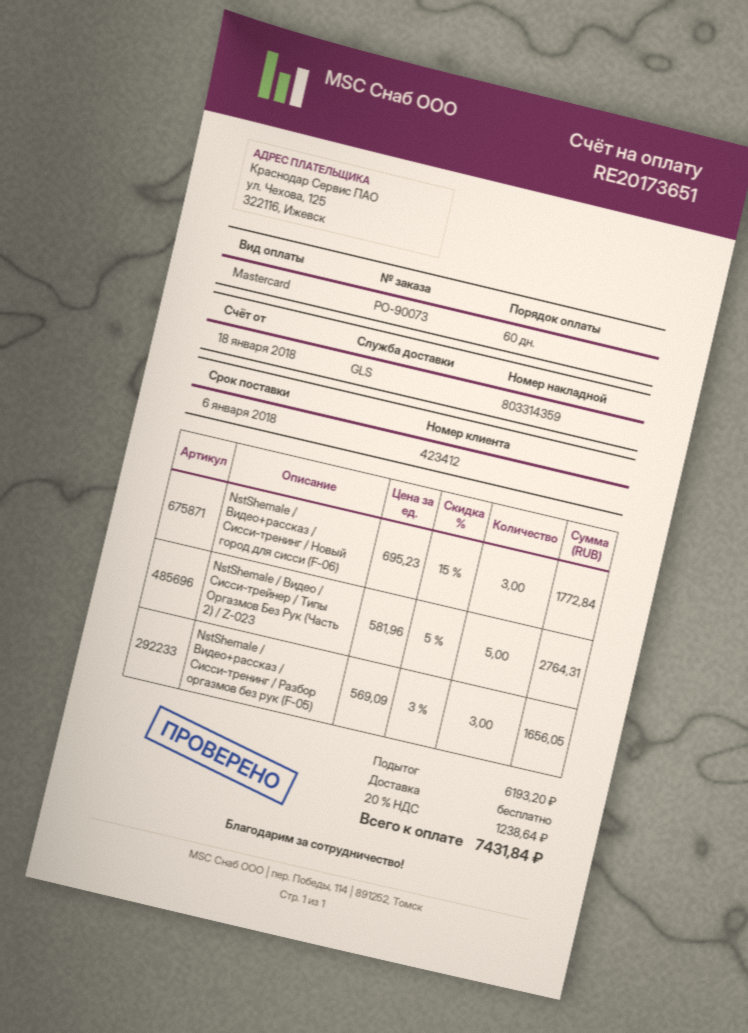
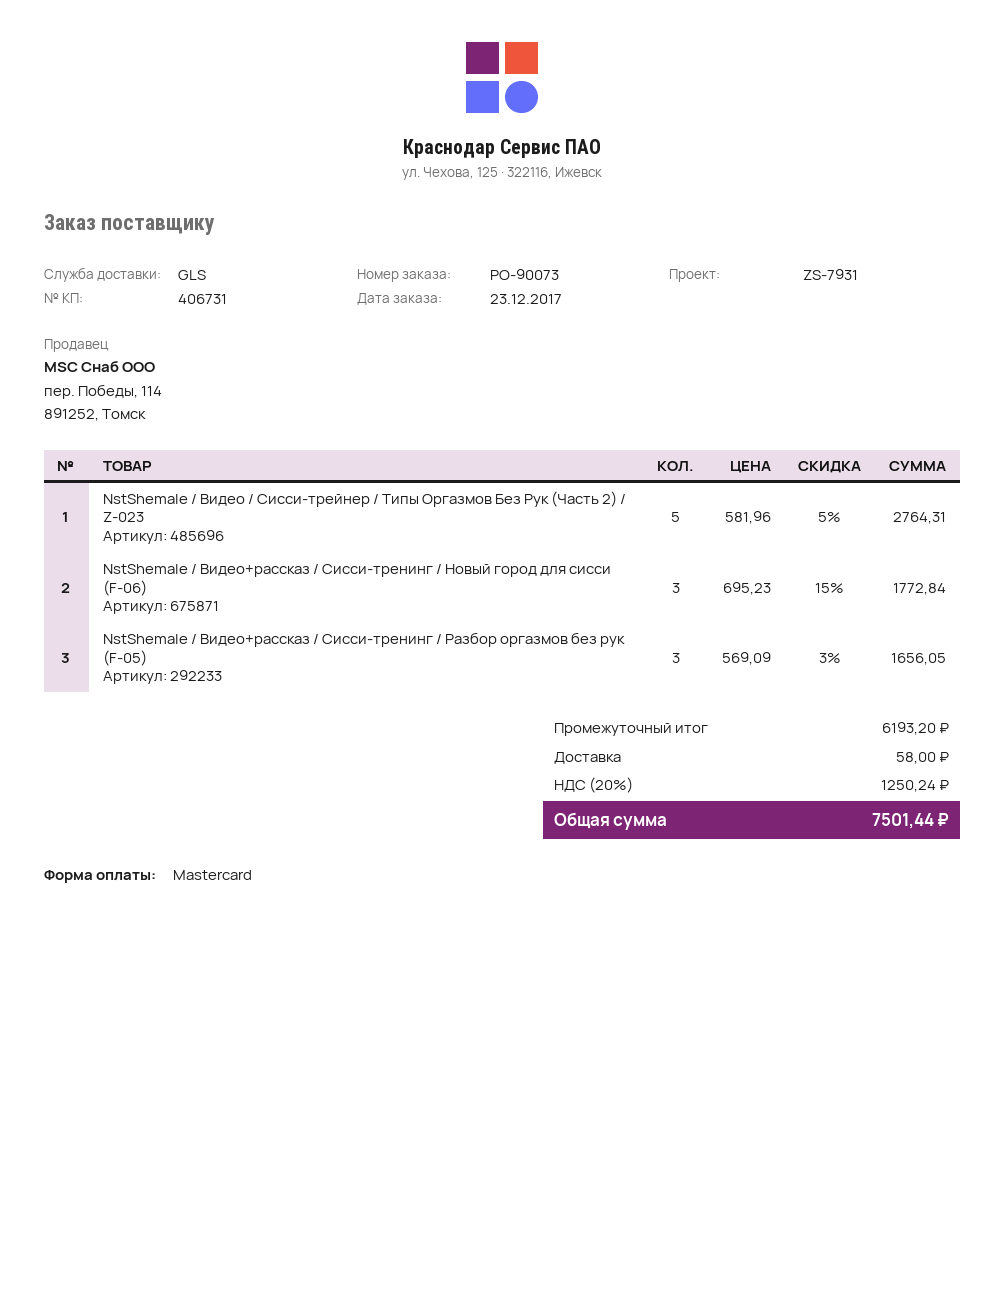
shipping: 0.00 -> 58.00
tax: 20% = 1238.64 -> 20% = 1250.24
total: 7431.84 -> 7501.44

